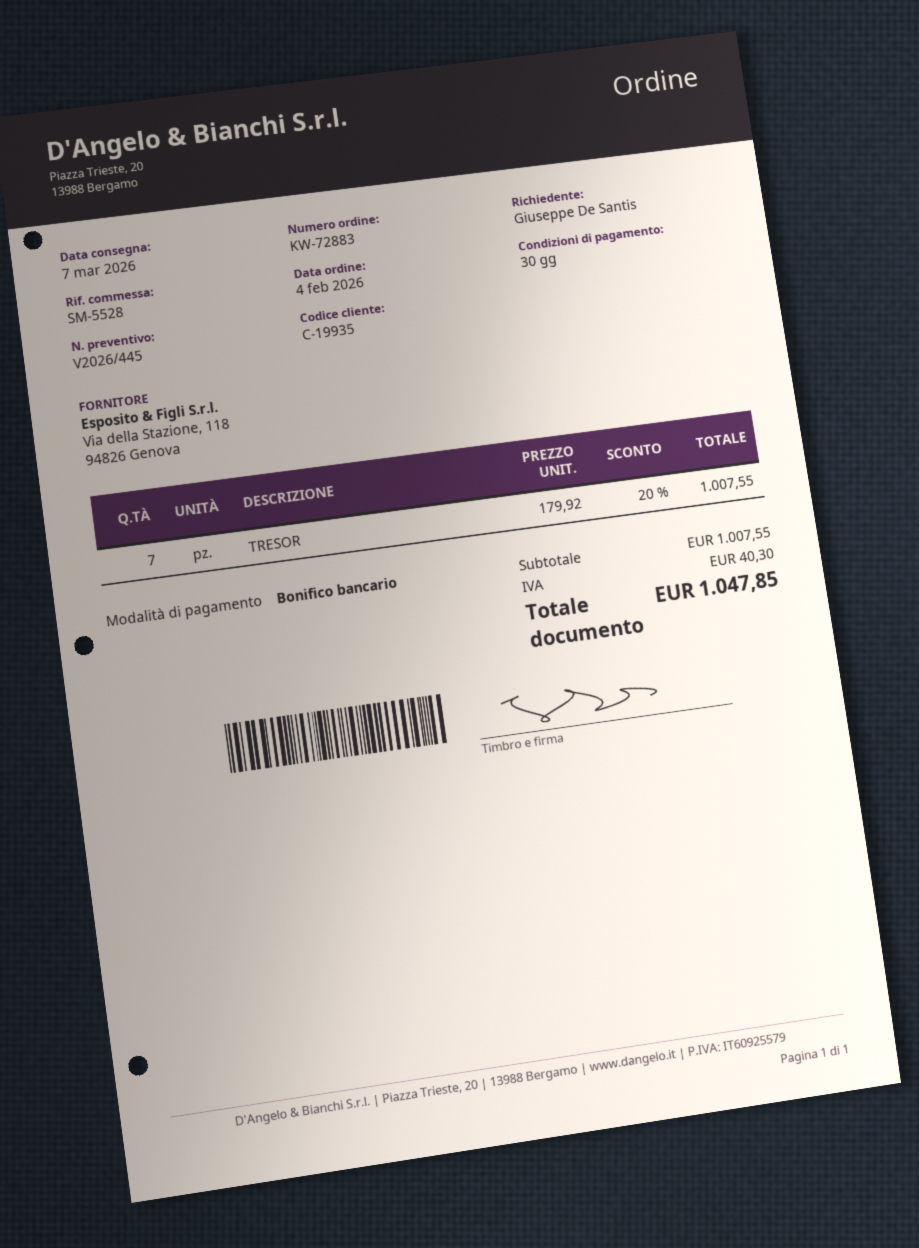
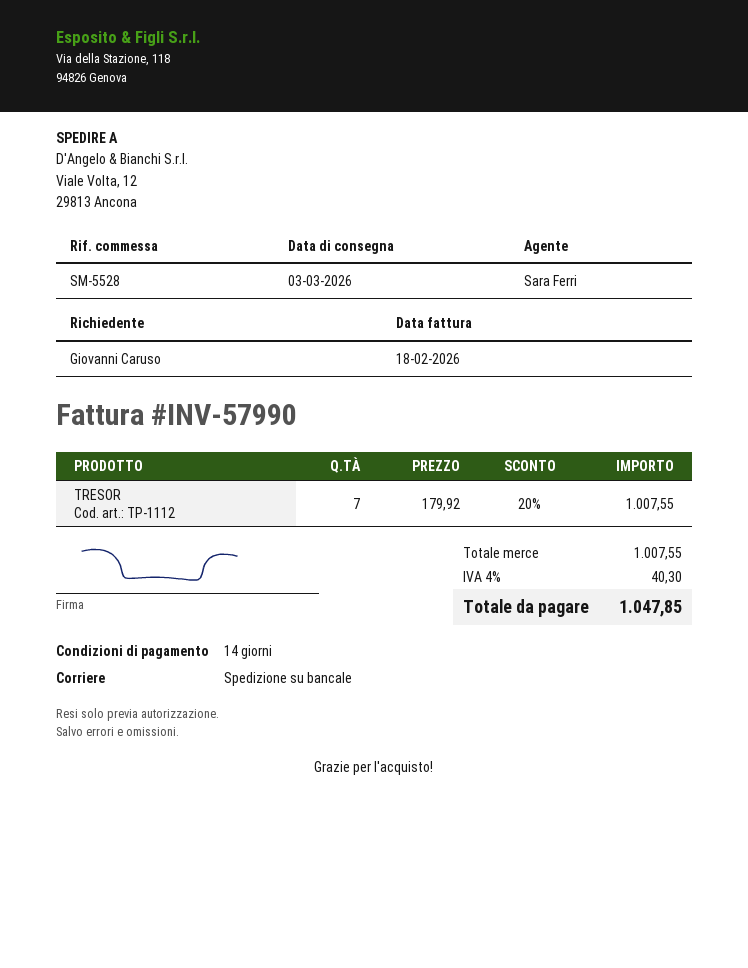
delivery date: 2026-03-07 -> 2026-03-03
payment terms: 30 days -> 14 days
ordered by: Giuseppe De Santis -> Giovanni Caruso

